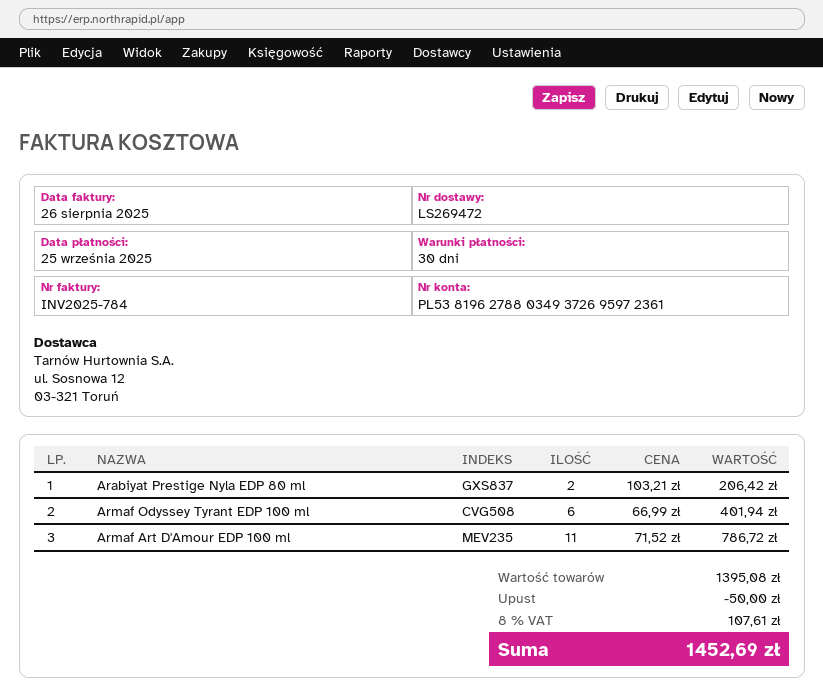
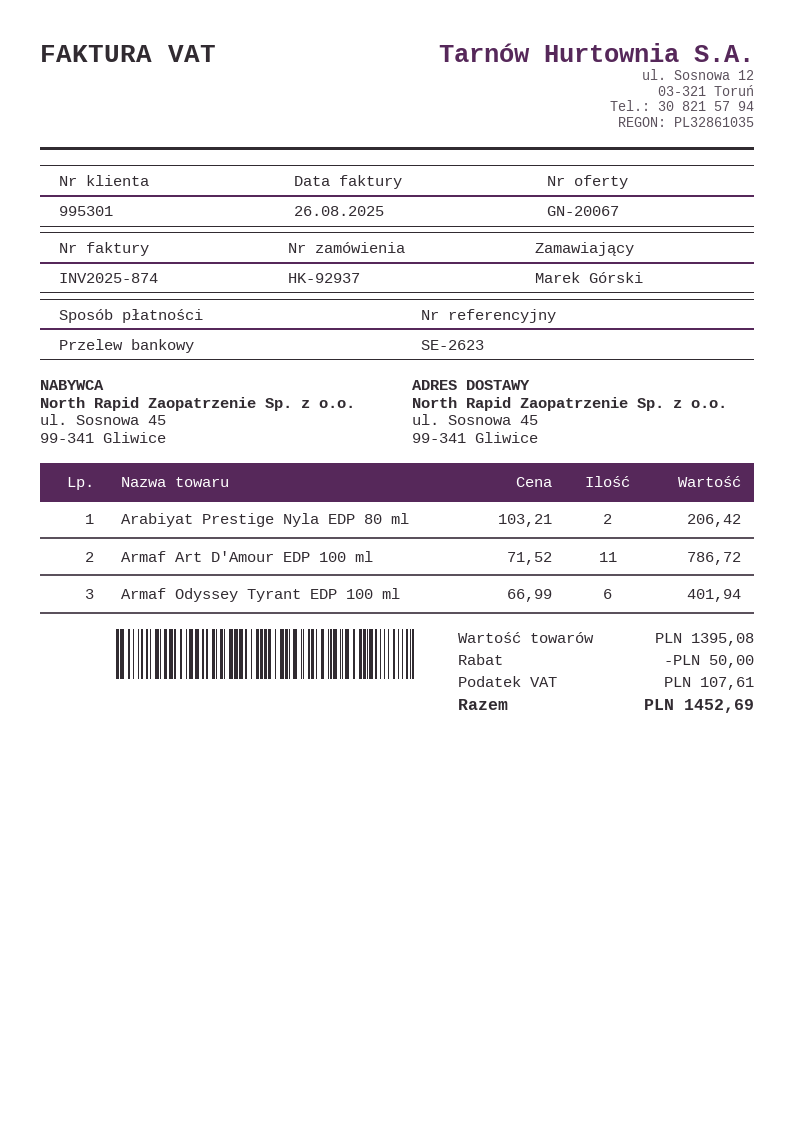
invoice number: INV2025-784 -> INV2025-874

